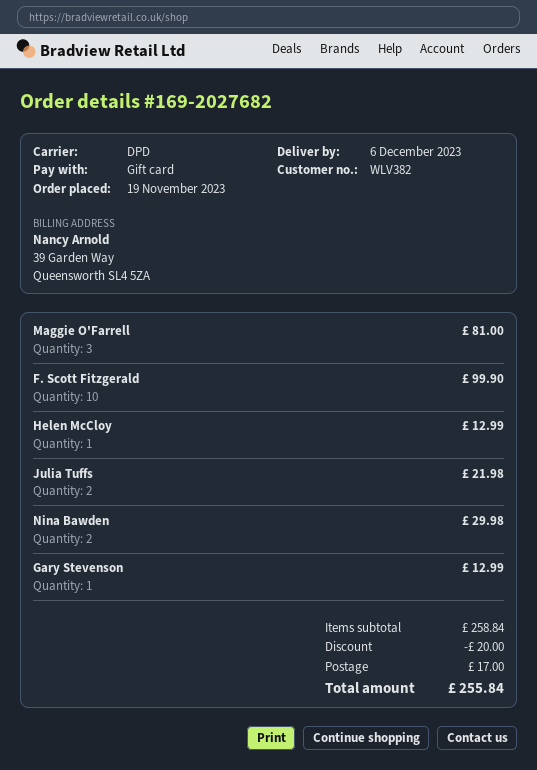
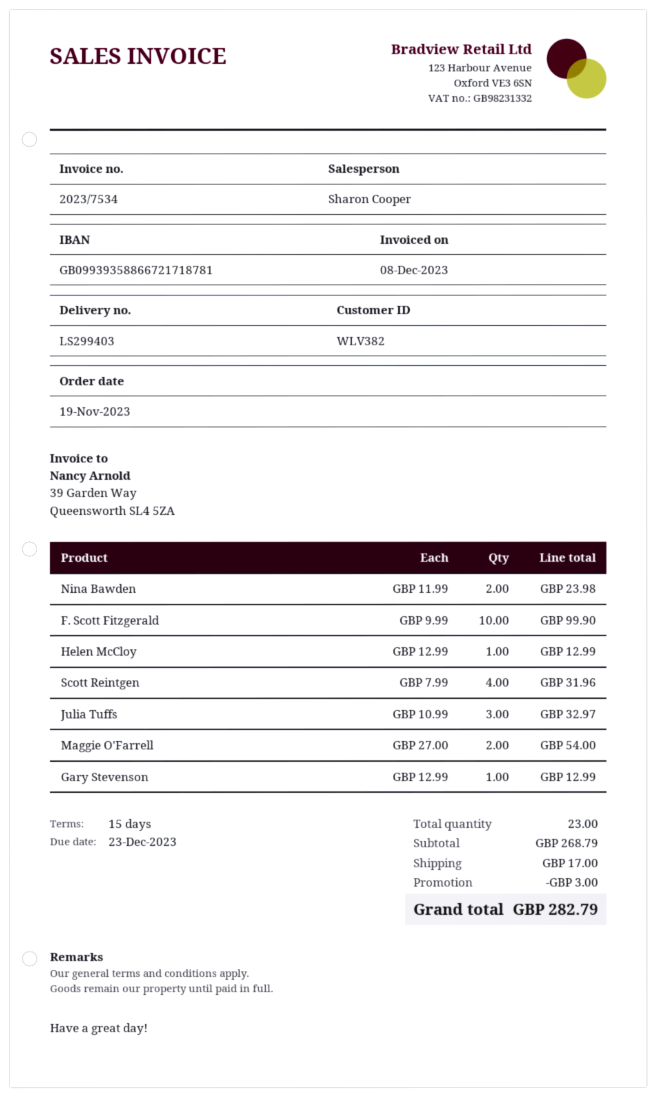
Maggie O'Farrell: 3 for 81.00 -> 2 for 54.00
Julia Tuffs: 2 for 21.98 -> 3 for 32.97
Nina Bawden: 2 for 29.98 -> 2 for 23.98
Scott Reintgen: none -> 4 for 31.96
subtotal: 258.84 -> 268.79
discount: 20.00 -> 3.00
total: 255.84 -> 282.79

